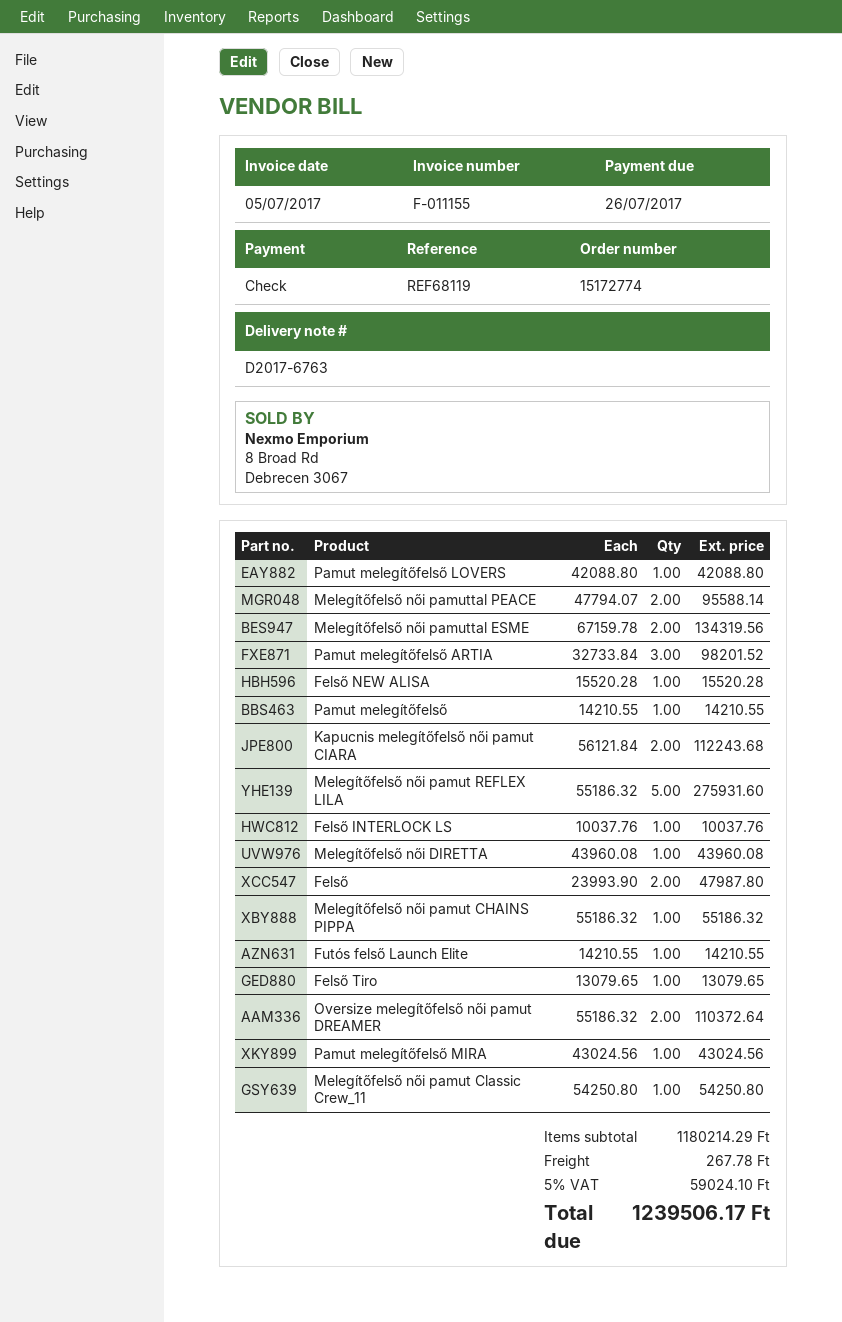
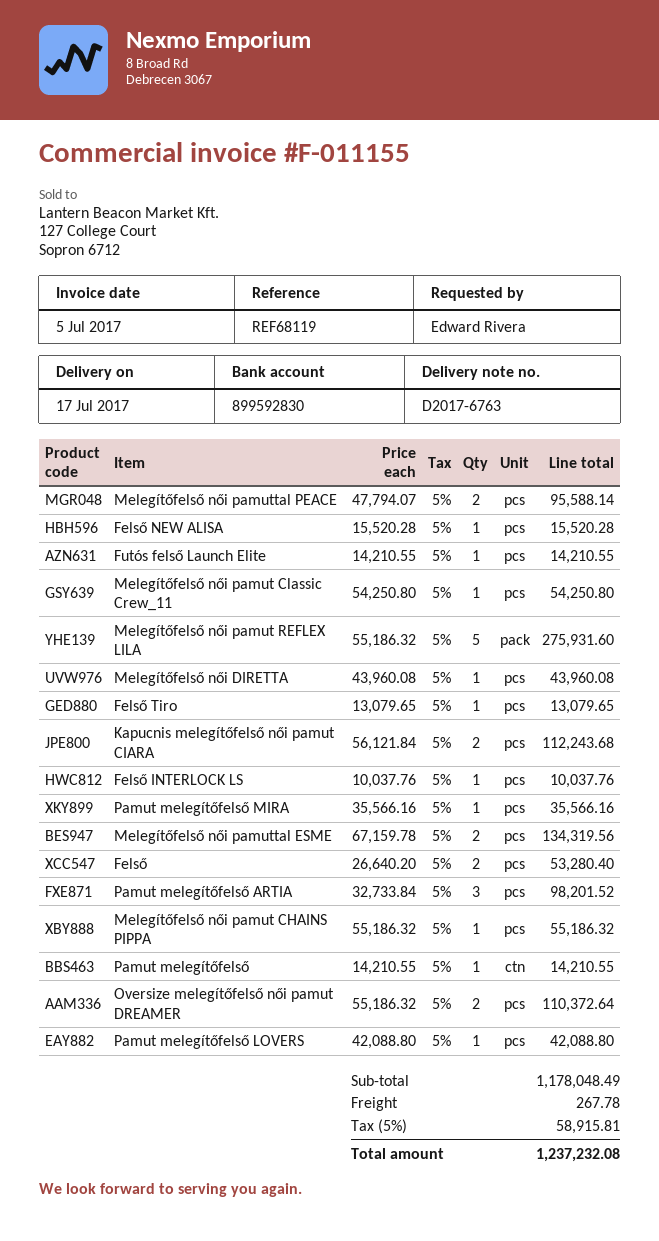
Felső: 2 x 23993.90 = 47987.80 -> 2 x 26640.20 = 53280.40
Pamut melegítőfelső MIRA: 1 x 43024.56 = 43024.56 -> 1 x 35566.16 = 35566.16
subtotal: 1180214.29 -> 1178048.49
tax: 5% = 59024.10 -> 5% = 58915.81
total: 1239506.17 -> 1237232.08

